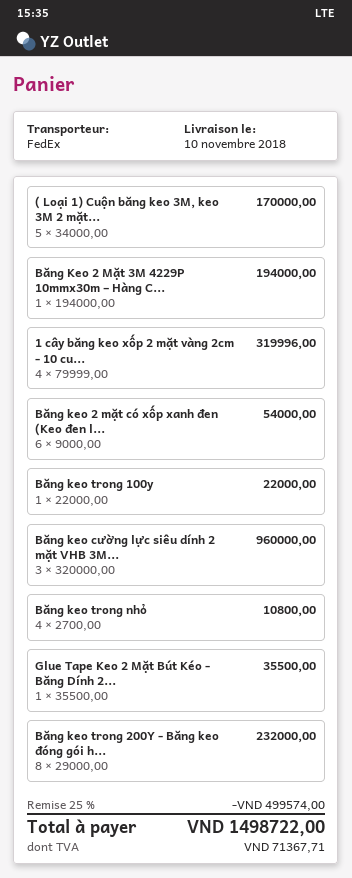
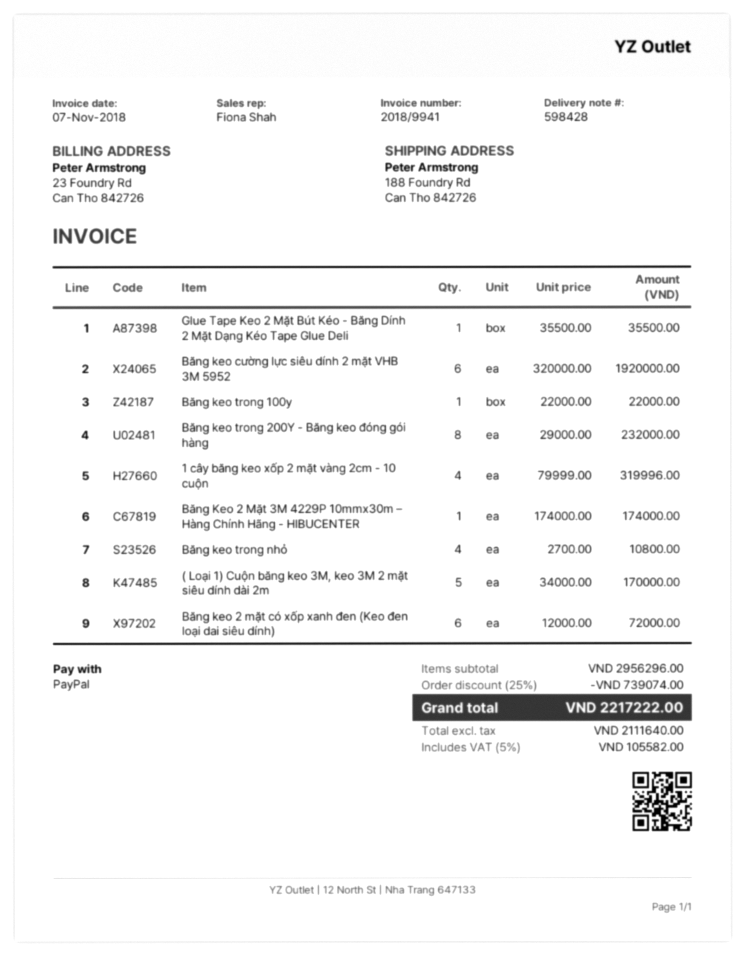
Băng Keo 2 Mặt 3M 4229P 10mmx30m – Hàng C...: 1 x 194000.00 = 194000.00 -> 1 x 174000.00 = 174000.00
Băng keo 2 mặt có xốp xanh đen (Keo đen l...: 6 x 9000.00 = 54000.00 -> 6 x 12000.00 = 72000.00
Băng keo cường lực siêu dính 2 mặt VHB 3M...: 3 x 320000.00 = 960000.00 -> 6 x 320000.00 = 1920000.00
discount: 25% = 499574.00 -> 25% = 739074.00
tax: 71367.71 -> 105582.00
total: 1498722.00 -> 2217222.00

